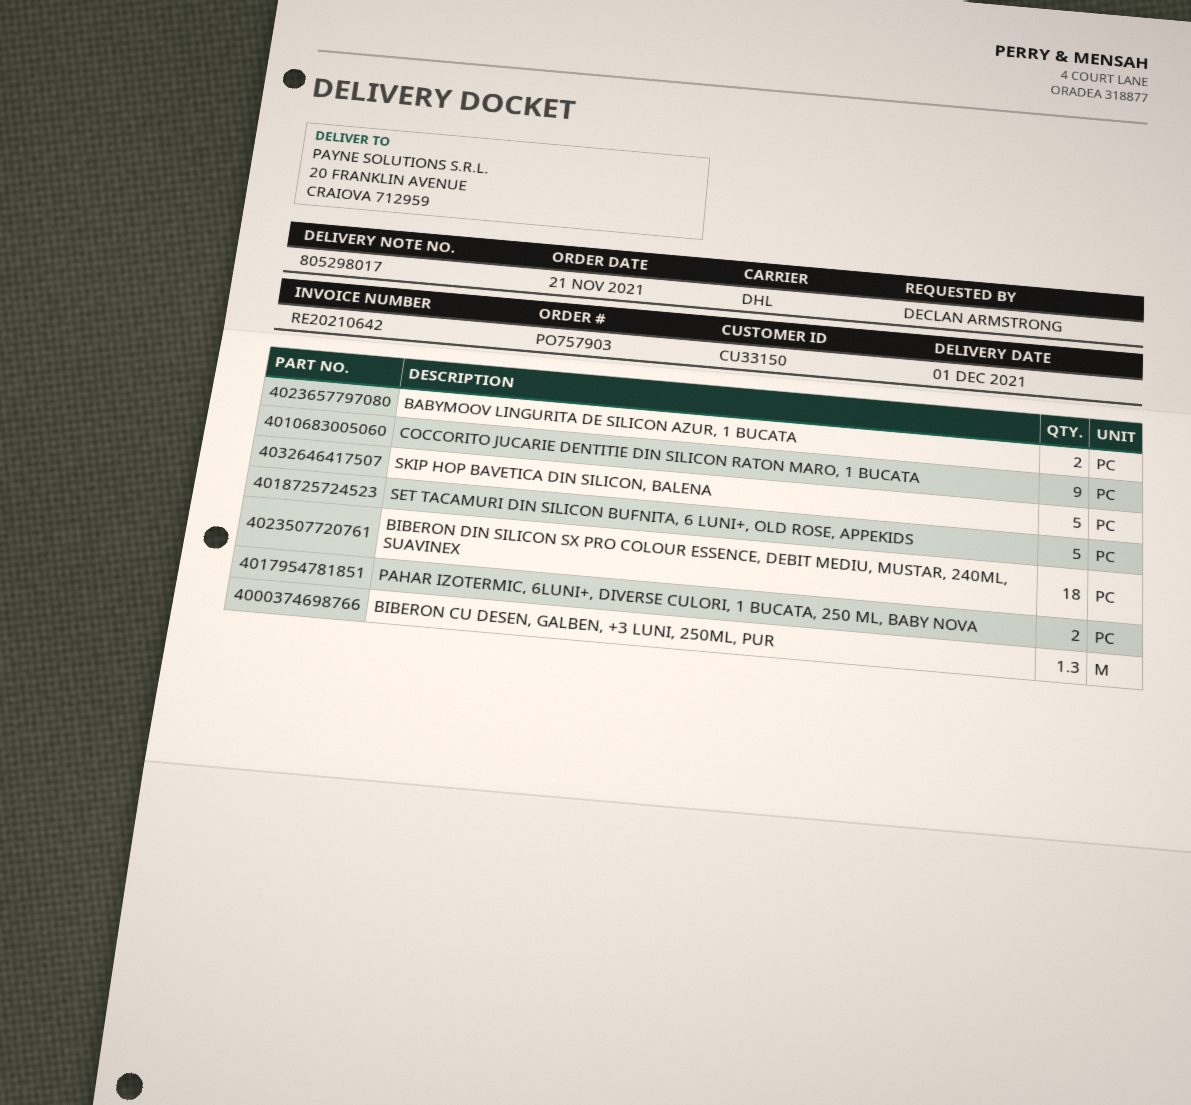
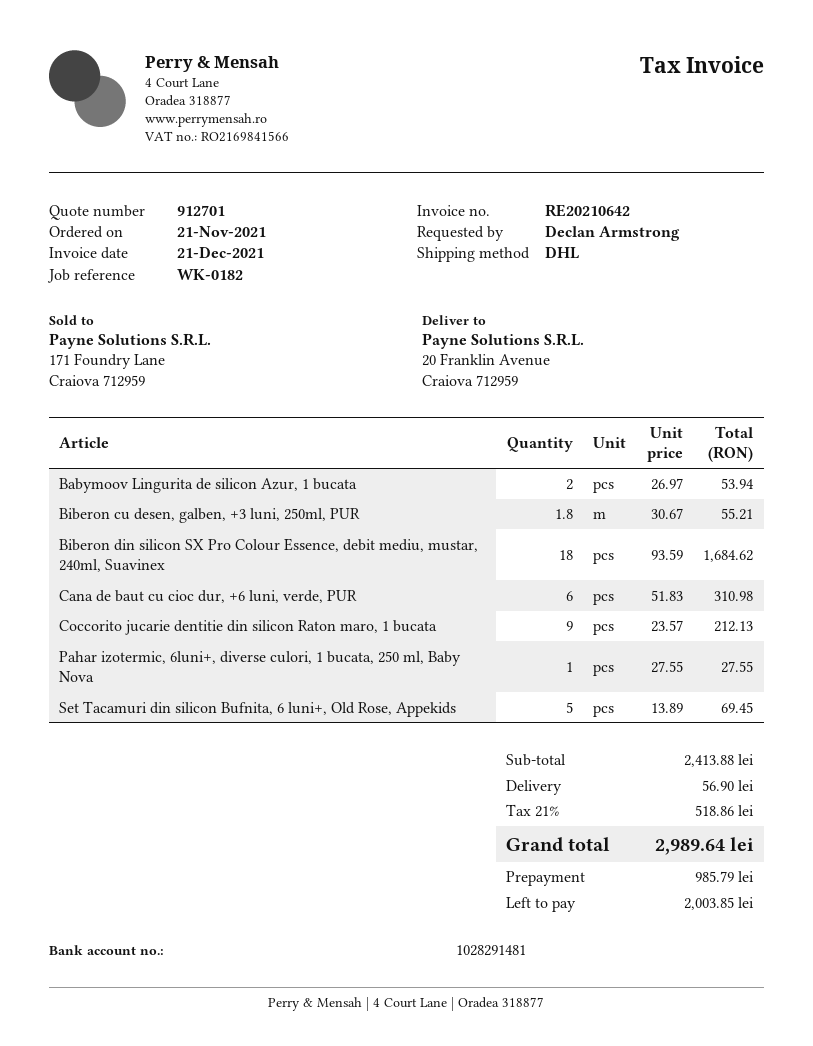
SKIP HOP BAVETICA DIN SILICON, BALENA: 5 -> none
PAHAR IZOTERMIC, 6LUNI+, DIVERSE CULORI, 1 BUCATA, 250 ML, BABY NOVA: 2 -> 1
BIBERON CU DESEN, GALBEN, +3 LUNI, 250ML, PUR: 1.3 -> 1.8
Cana de baut cu cioc dur, +6 luni, verde, PUR: none -> 6

